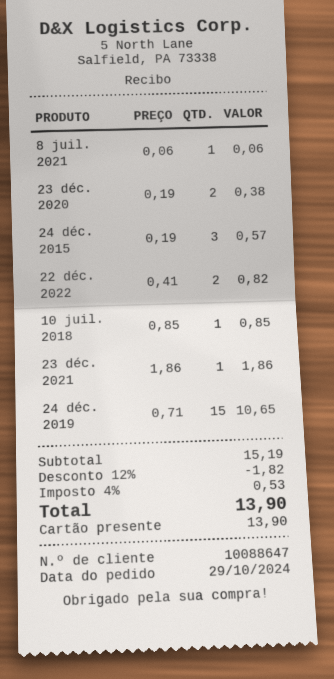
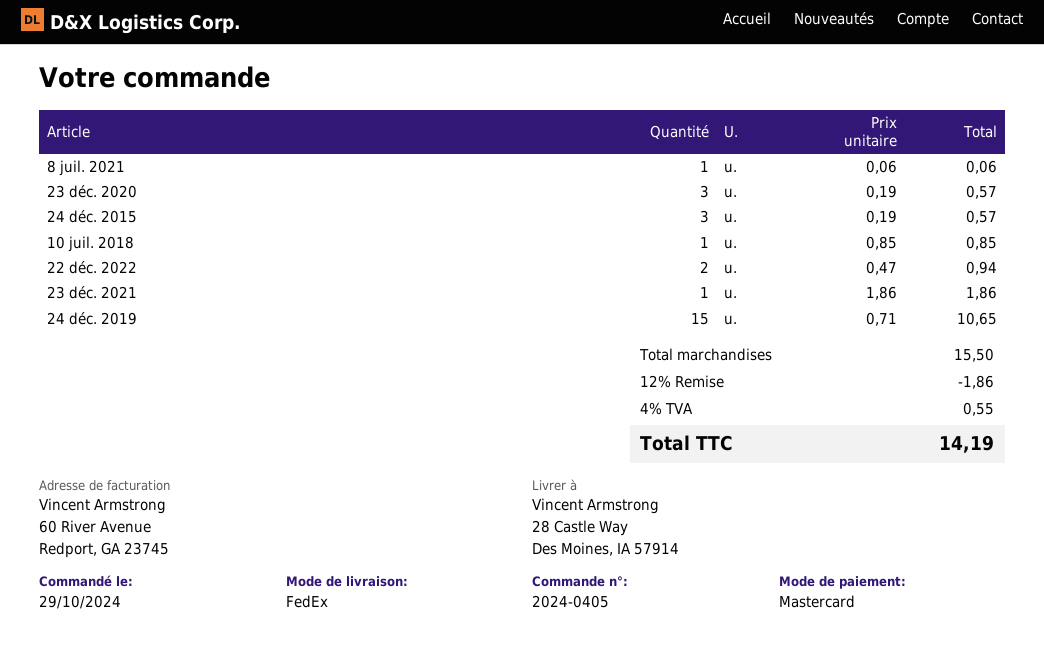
payment method: gift card -> Mastercard
23 déc. 2020: 2 x 0.19 = 0.38 -> 3 x 0.19 = 0.57
22 déc. 2022: 2 x 0.41 = 0.82 -> 2 x 0.47 = 0.94
subtotal: 15.19 -> 15.50
discount: 12% = 1.82 -> 12% = 1.86
tax: 4% = 0.53 -> 4% = 0.55
total: 13.90 -> 14.19

